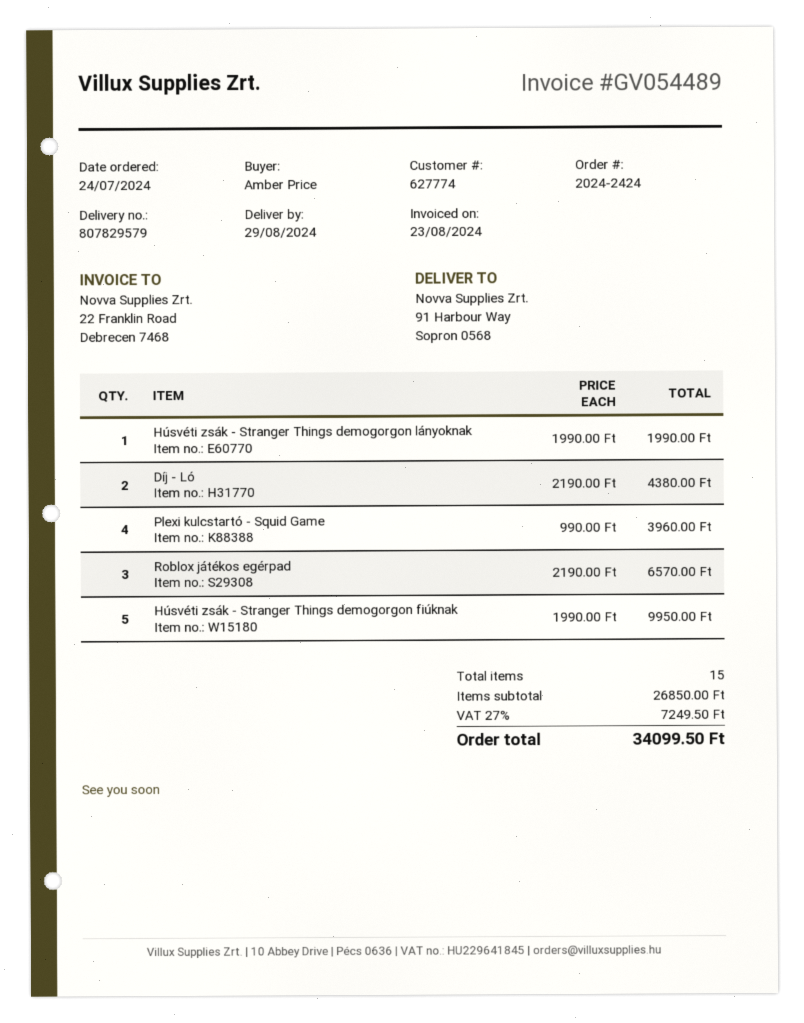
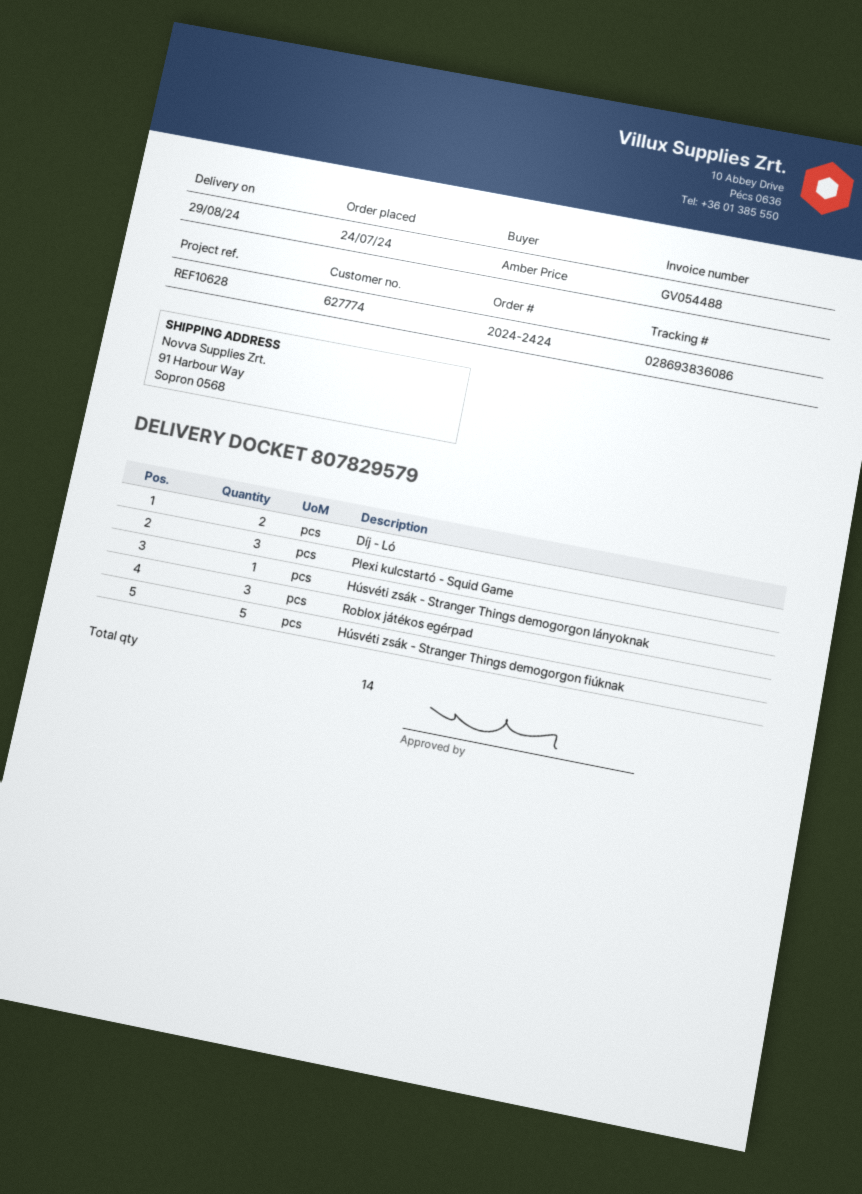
invoice number: GV054489 -> GV054488
Plexi kulcstartó - Squid Game: 4 -> 3
total quantity: 15 -> 14

